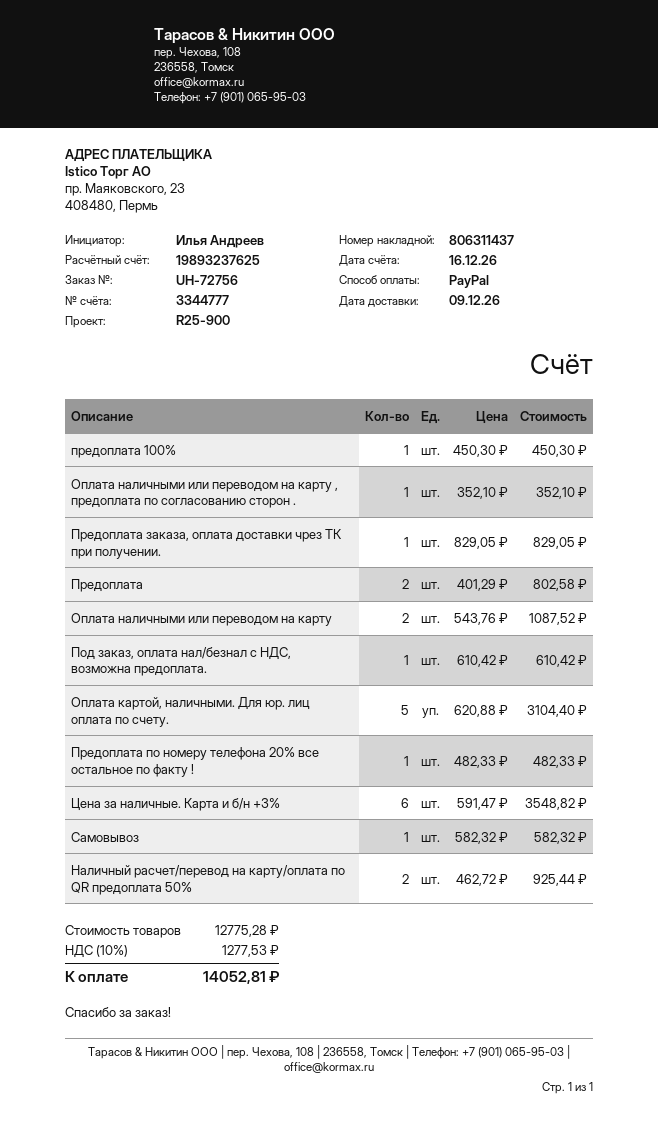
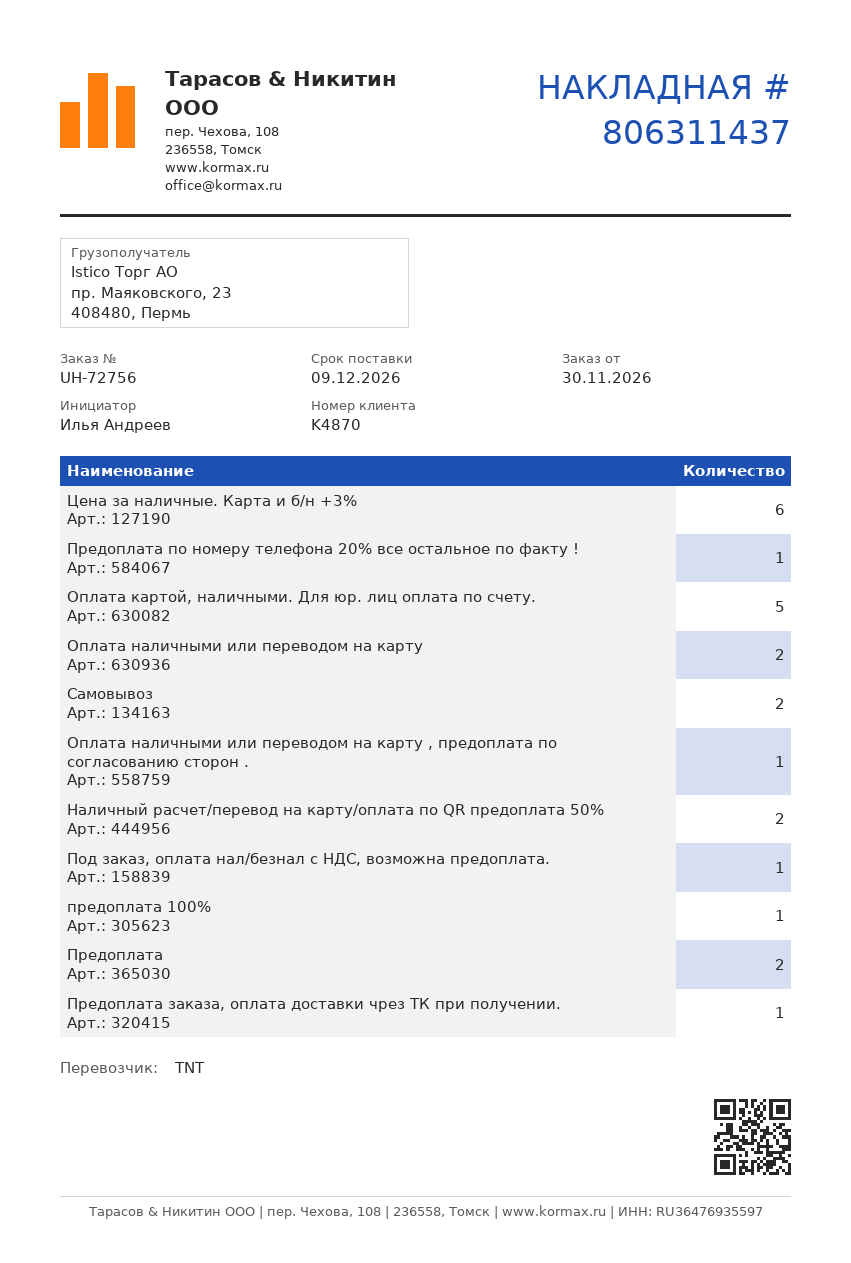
Самовывоз: 1 -> 2

